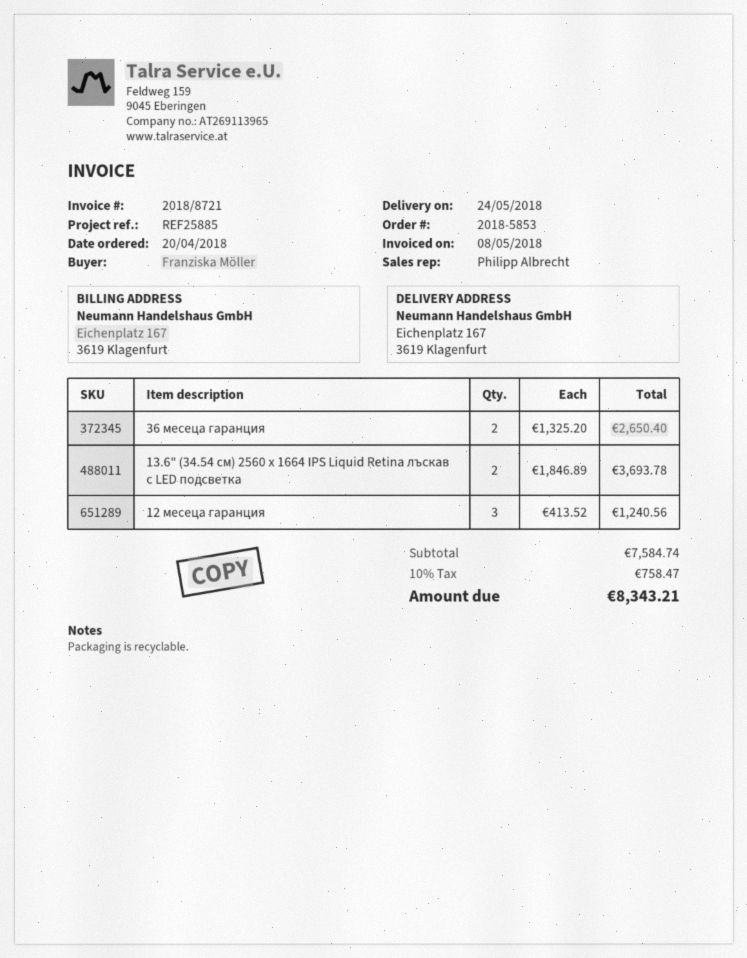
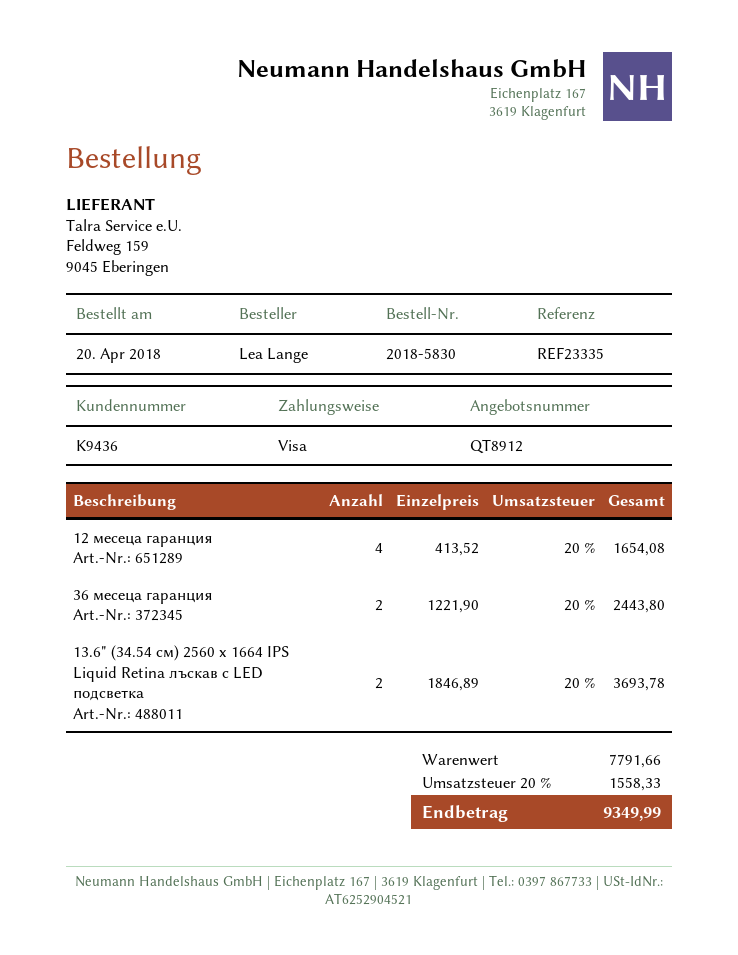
order number: 2018-5853 -> 2018-5830
reference: REF25885 -> REF23335
ordered by: Franziska Möller -> Lea Lange
36 месеца гаранция: 2 x 1325.20 = 2650.40 -> 2 x 1221.90 = 2443.80
12 месеца гаранция: 3 x 413.52 = 1240.56 -> 4 x 413.52 = 1654.08
subtotal: 7584.74 -> 7791.66
tax: 10% = 758.47 -> 20% = 1558.33
total: 8343.21 -> 9349.99

